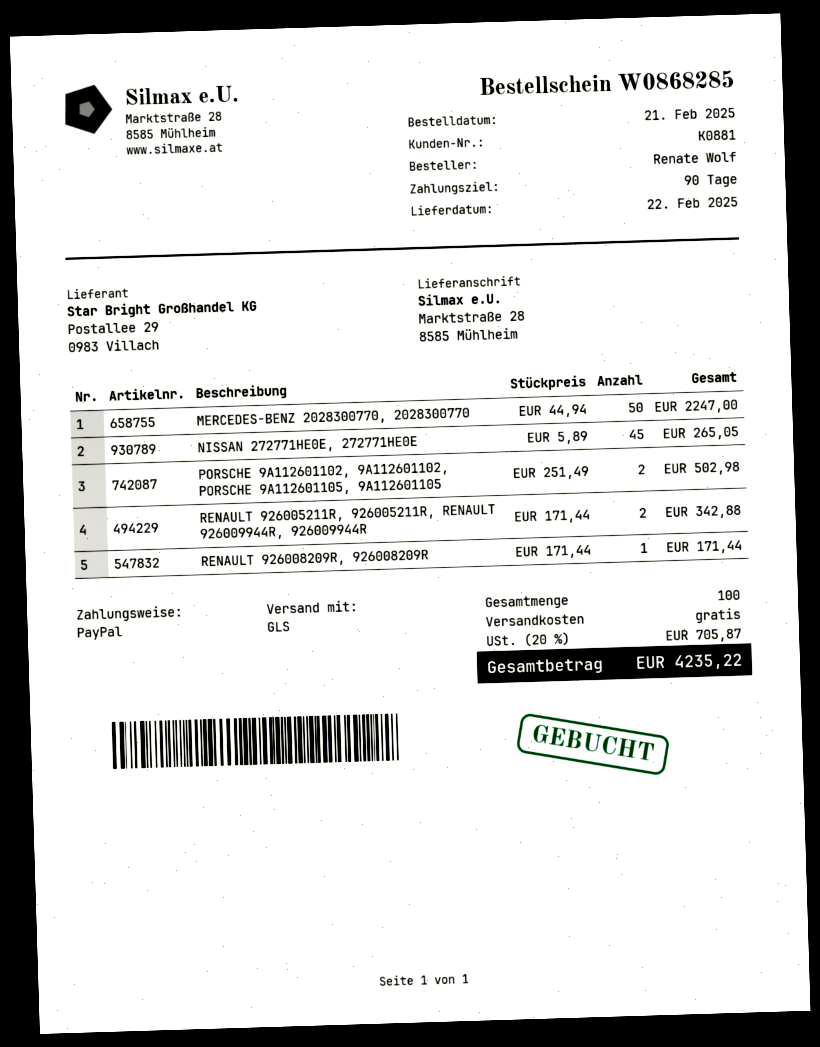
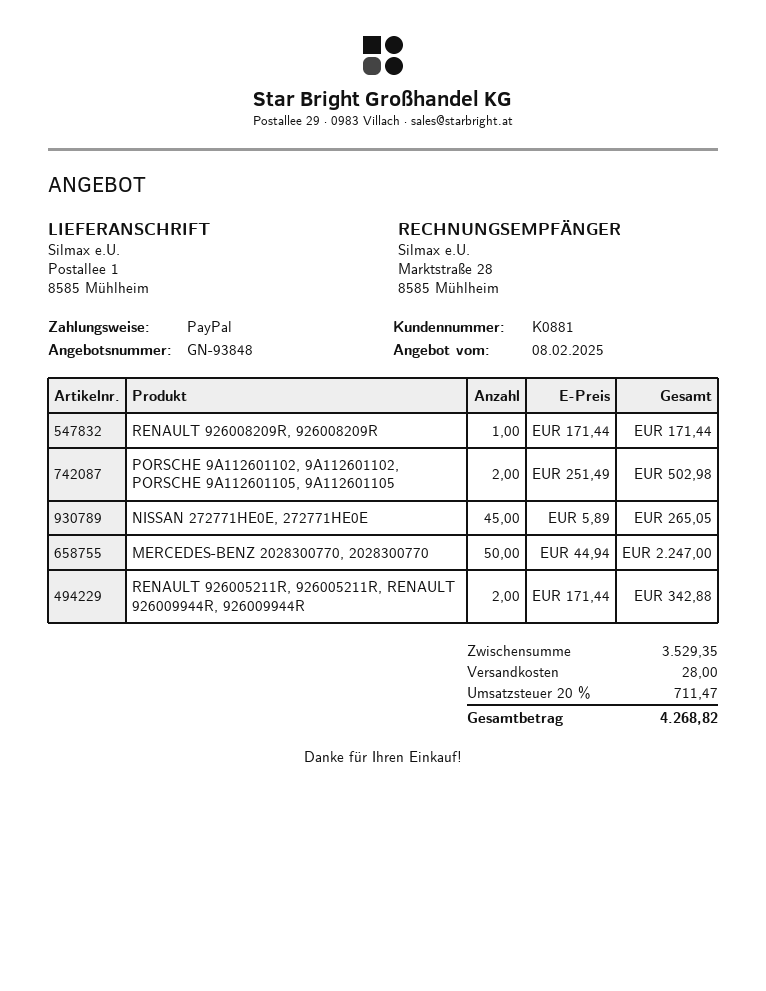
ship to: Marktstraße 28, 8585 Mühlheim -> Postallee 1, 8585 Mühlheim
shipping: 0.00 -> 28.00
tax: 20% = 705.87 -> 20% = 711.47
total: 4235.22 -> 4268.82

